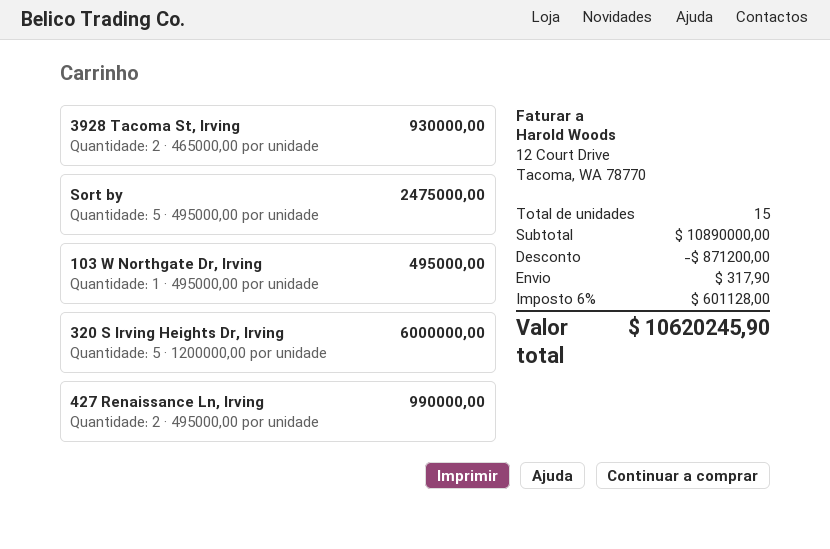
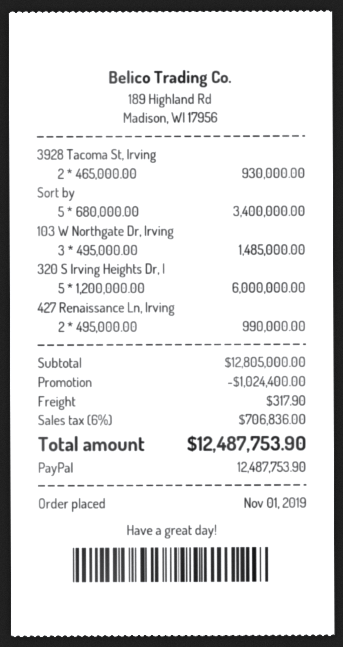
Sort by: 5 x 495000.00 = 2475000.00 -> 5 x 680000.00 = 3400000.00
103 W Northgate Dr, Irving: 1 x 495000.00 = 495000.00 -> 3 x 495000.00 = 1485000.00
subtotal: 10890000.00 -> 12805000.00
discount: 871200.00 -> 1024400.00
tax: 6% = 601128.00 -> 6% = 706836.00
total: 10620245.90 -> 12487753.90

